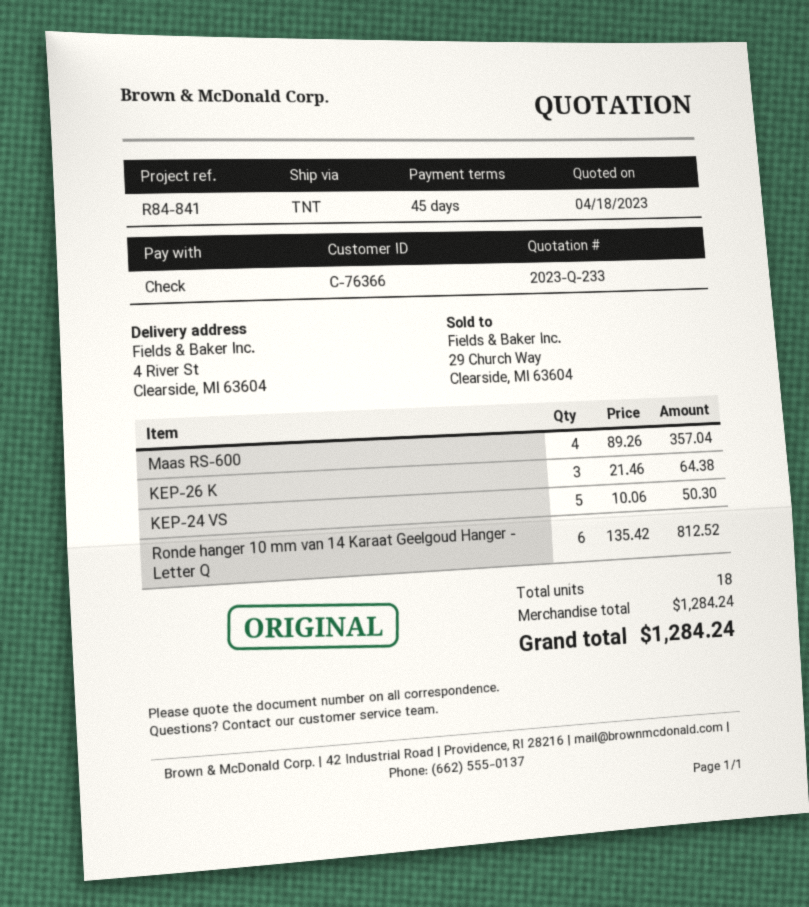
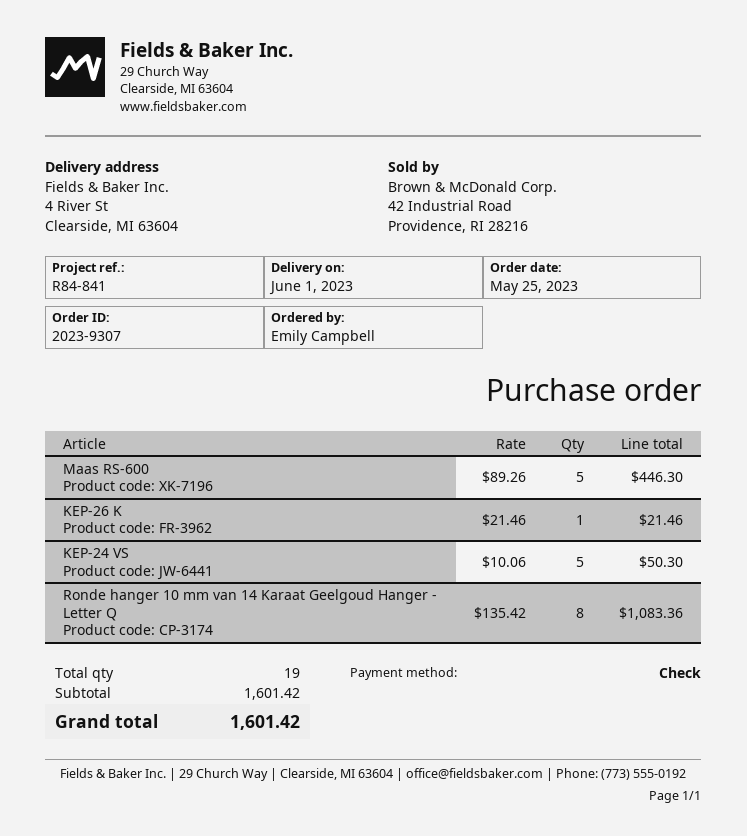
Maas RS-600: 4 x 89.26 = 357.04 -> 5 x 89.26 = 446.30
KEP-26 K: 3 x 21.46 = 64.38 -> 1 x 21.46 = 21.46
Ronde hanger 10 mm van 14 Karaat Geelgoud Hanger - Letter Q: 6 x 135.42 = 812.52 -> 8 x 135.42 = 1083.36
total quantity: 18 -> 19
subtotal: 1284.24 -> 1601.42
total: 1284.24 -> 1601.42

